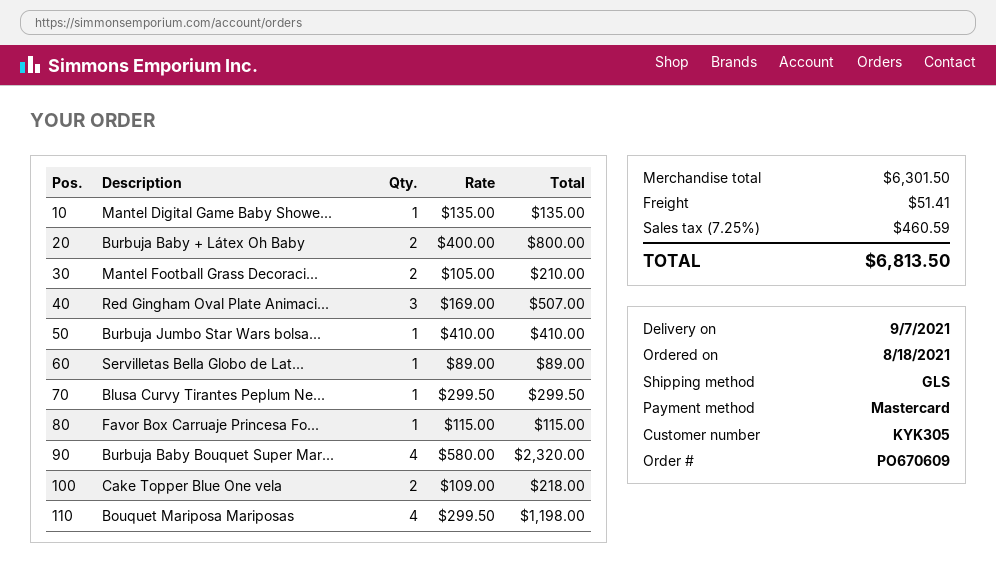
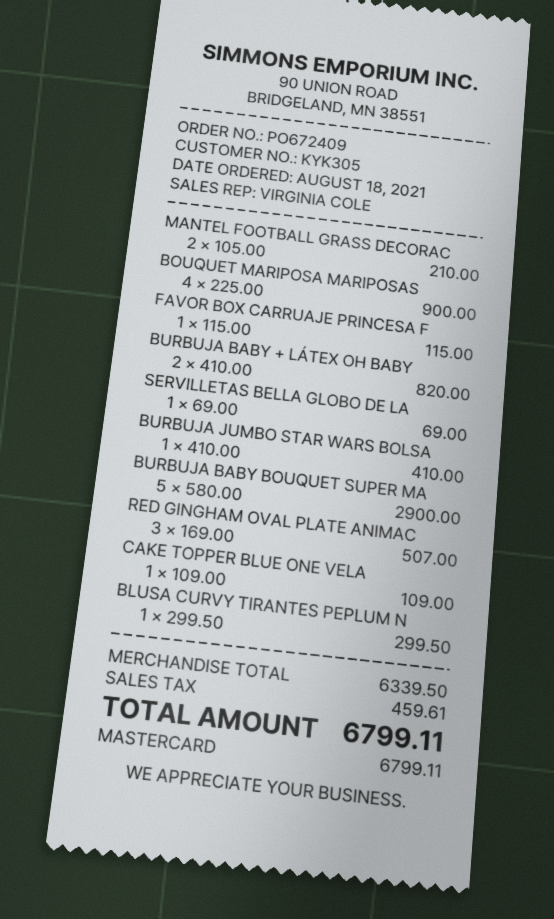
order number: PO670609 -> PO672409
Mantel Digital Game Baby Showe...: 1 x 135.00 = 135.00 -> none
Burbuja Baby + Látex Oh Baby: 2 x 400.00 = 800.00 -> 2 x 410.00 = 820.00
Servilletas Bella Globo de Lat...: 1 x 89.00 = 89.00 -> 1 x 69.00 = 69.00
Burbuja Baby Bouquet Super Mar...: 4 x 580.00 = 2320.00 -> 5 x 580.00 = 2900.00
Cake Topper Blue One vela: 2 x 109.00 = 218.00 -> 1 x 109.00 = 109.00
Bouquet Mariposa Mariposas: 4 x 299.50 = 1198.00 -> 4 x 225.00 = 900.00
subtotal: 6301.50 -> 6339.50
shipping: 51.41 -> none
tax: 460.59 -> 459.61
total: 6813.50 -> 6799.11

